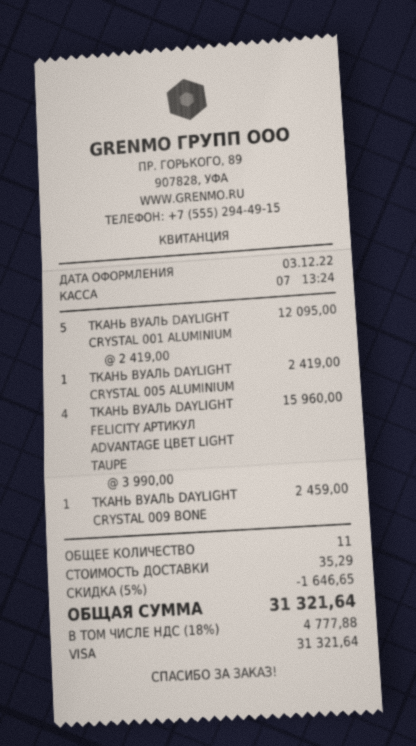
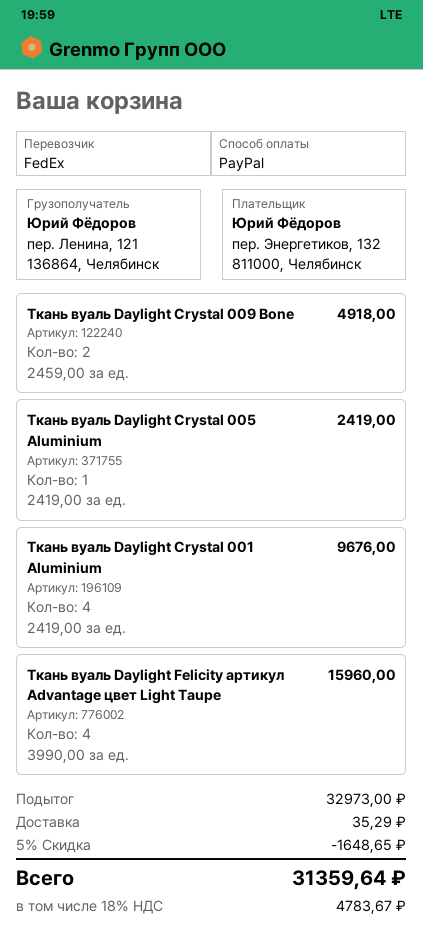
payment method: Visa -> PayPal
ТКАНЬ ВУАЛЬ DAYLIGHT CRYSTAL 001 ALUMINIUM: 5 x 2419.00 = 12095.00 -> 4 x 2419.00 = 9676.00
ТКАНЬ ВУАЛЬ DAYLIGHT CRYSTAL 009 BONE: 1 x 2459.00 = 2459.00 -> 2 x 2459.00 = 4918.00
discount: 5% = 1646.65 -> 5% = 1648.65
tax: 18% = 4777.88 -> 18% = 4783.67
total: 31321.64 -> 31359.64

